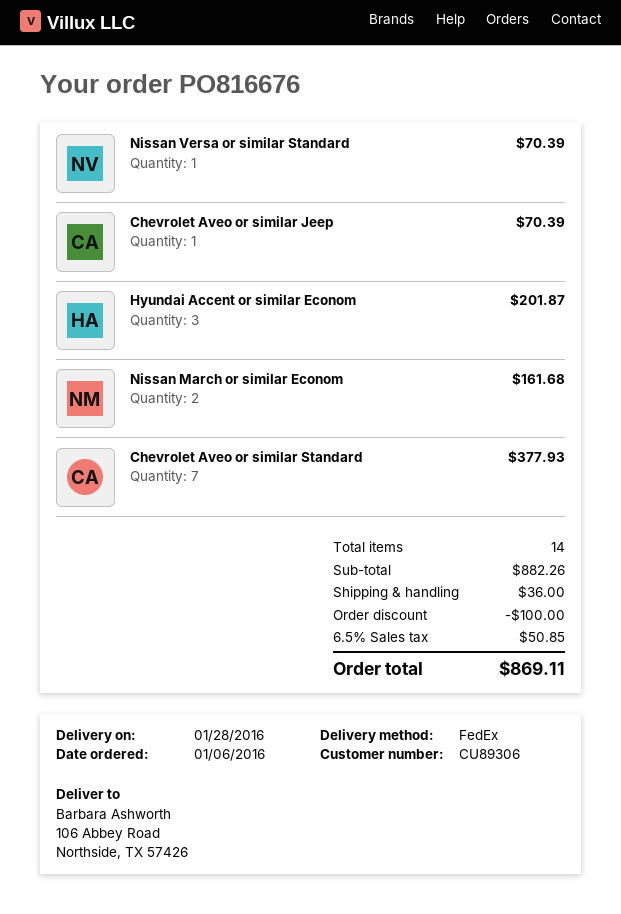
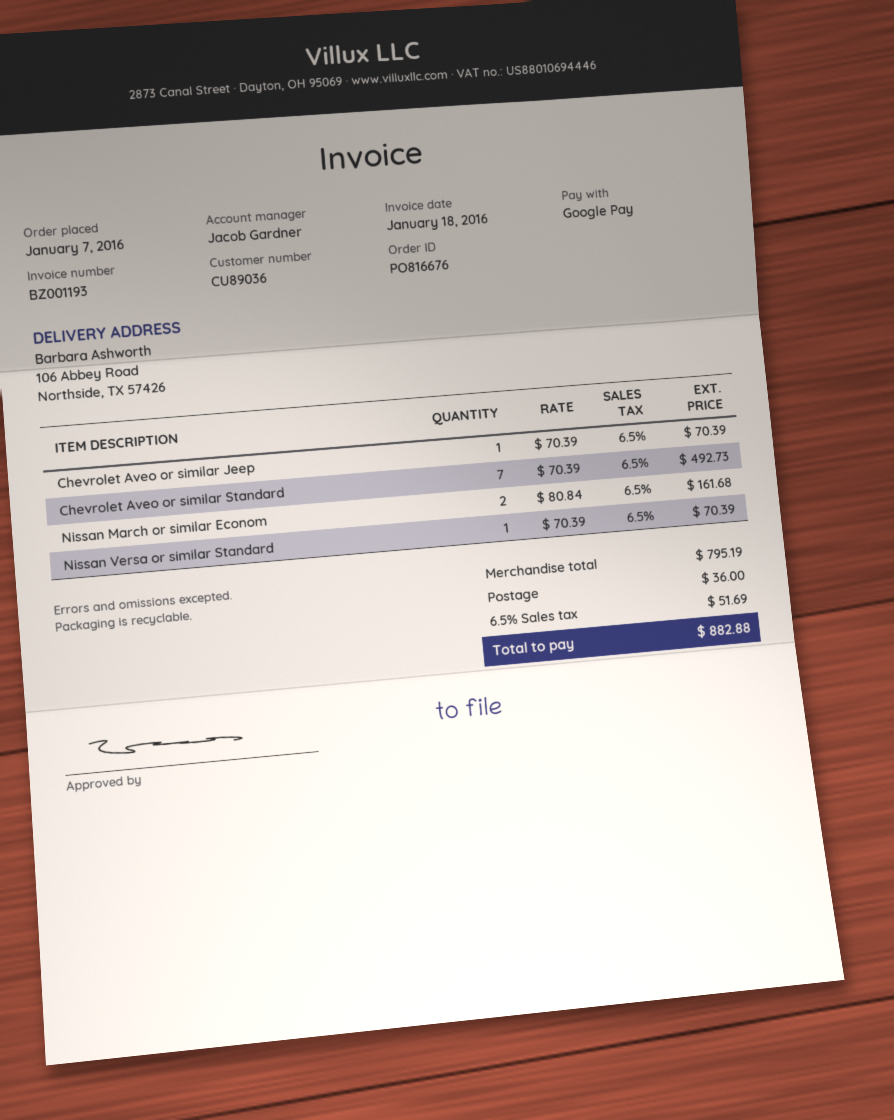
order date: 2016-01-06 -> 2016-01-07
customer number: CU89306 -> CU89036
Hyundai Accent or similar Econom: 3 for 201.87 -> none
Chevrolet Aveo or similar Standard: 7 for 377.93 -> 7 for 492.73
subtotal: 882.26 -> 795.19
discount: 100.00 -> none
tax: 6.5% = 50.85 -> 6.5% = 51.69
total: 869.11 -> 882.88

